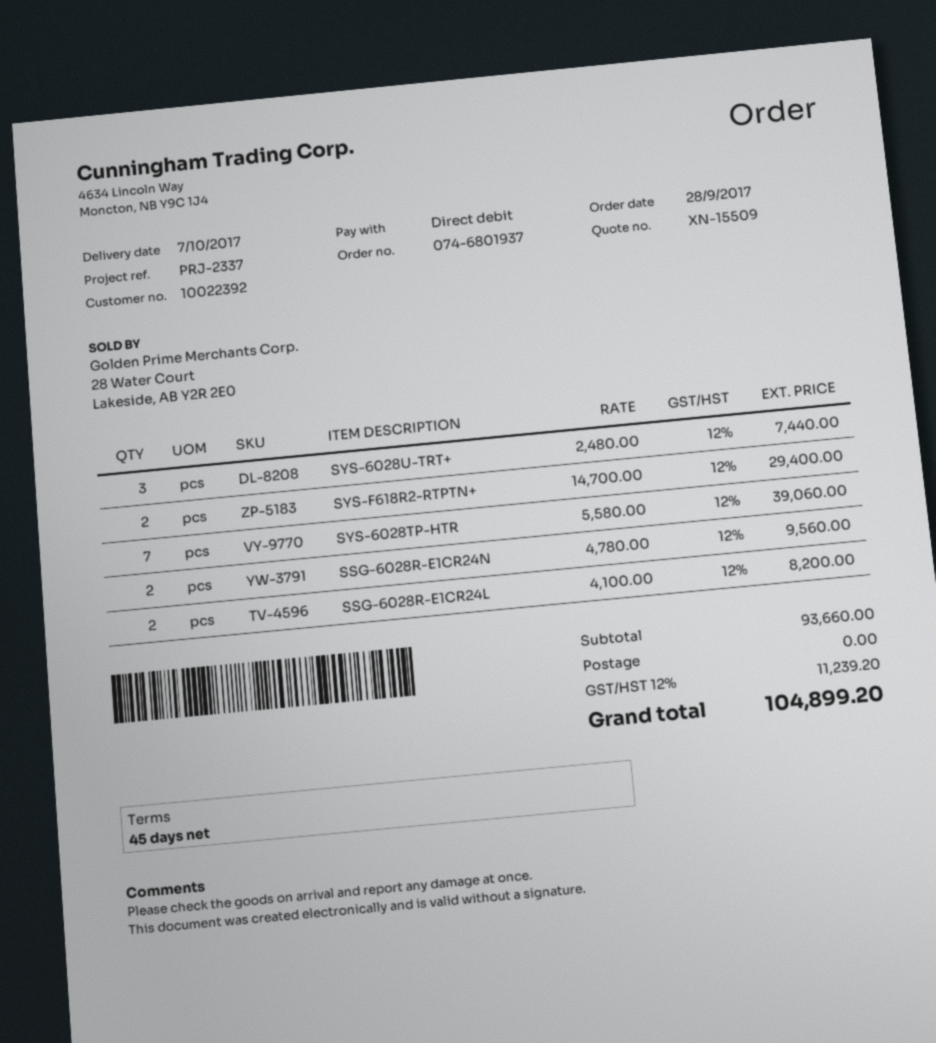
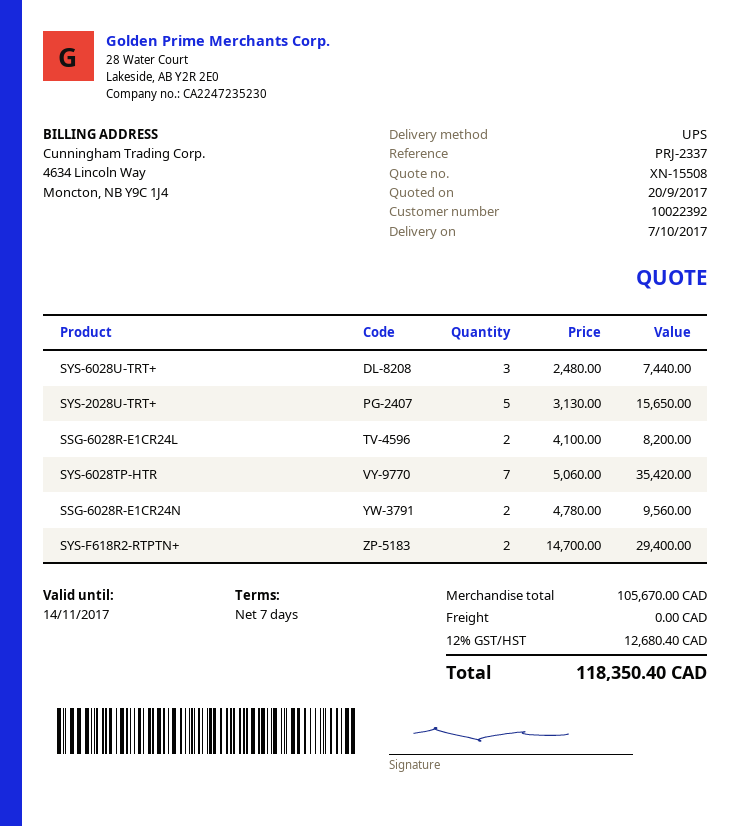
quote number: XN-15509 -> XN-15508
payment terms: 45 days -> 7 days
SYS-6028TP-HTR: 7 x 5580.00 = 39060.00 -> 7 x 5060.00 = 35420.00
SYS-2028U-TRT+: none -> 5 x 3130.00 = 15650.00
subtotal: 93660.00 -> 105670.00
tax: 12% = 11239.20 -> 12% = 12680.40
total: 104899.20 -> 118350.40

